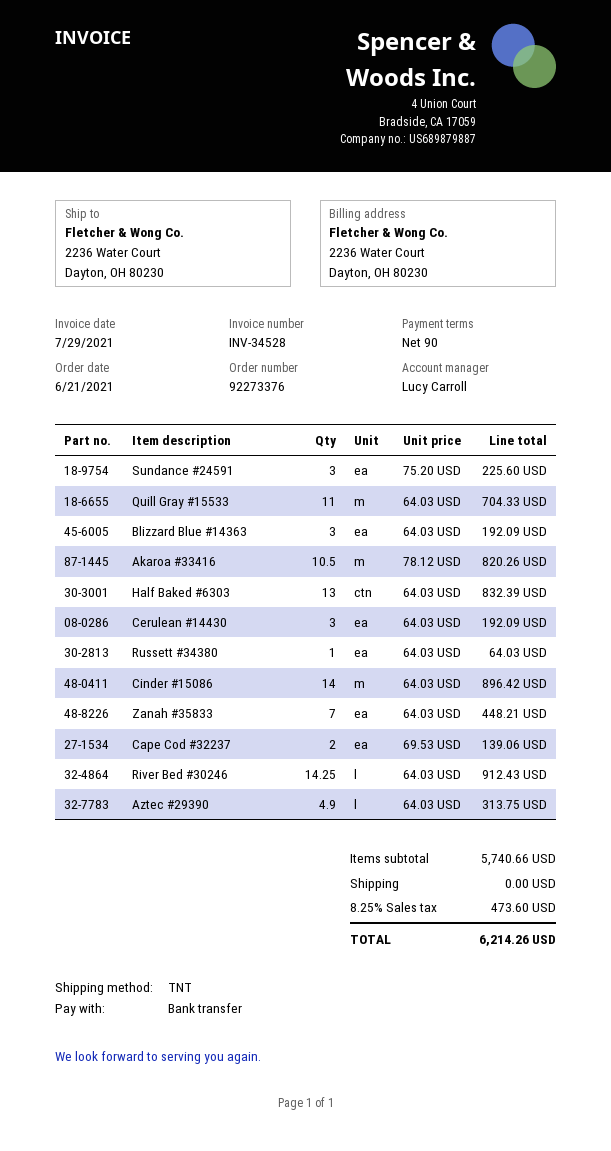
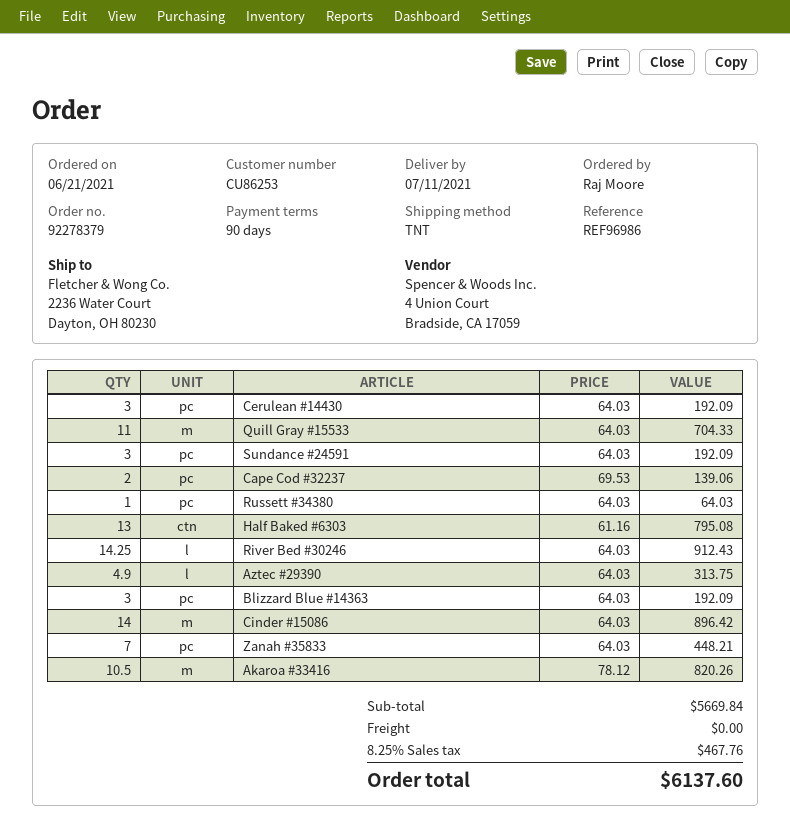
order number: 92273376 -> 92278379
Sundance #24591: 3 x 75.20 = 225.60 -> 3 x 64.03 = 192.09
Half Baked #6303: 13 x 64.03 = 832.39 -> 13 x 61.16 = 795.08
subtotal: 5740.66 -> 5669.84
tax: 8.25% = 473.60 -> 8.25% = 467.76
total: 6214.26 -> 6137.60

